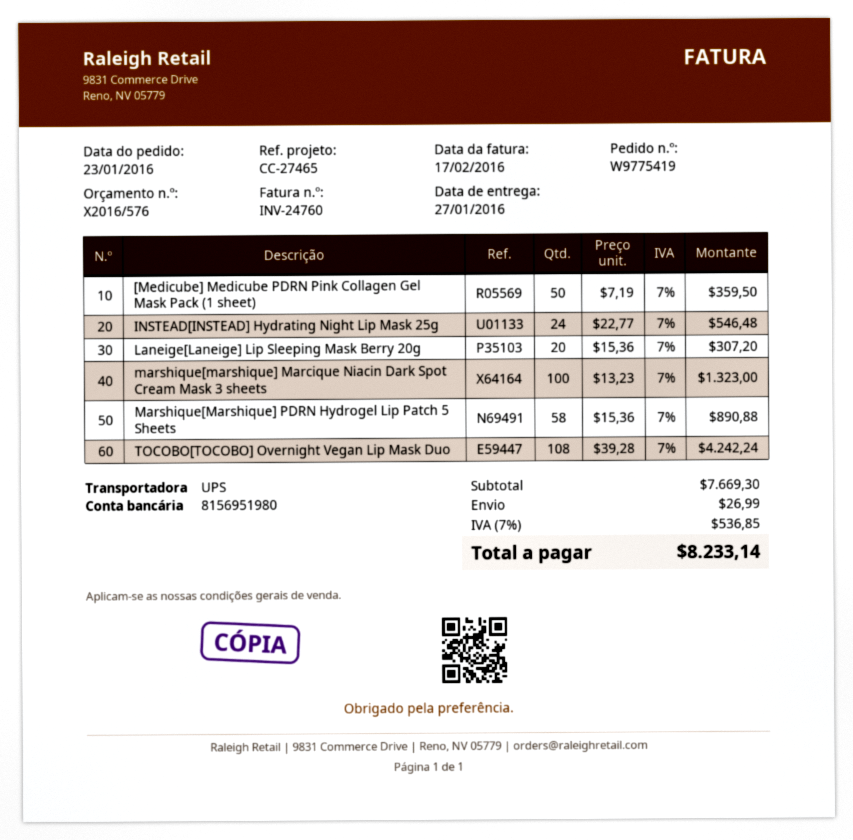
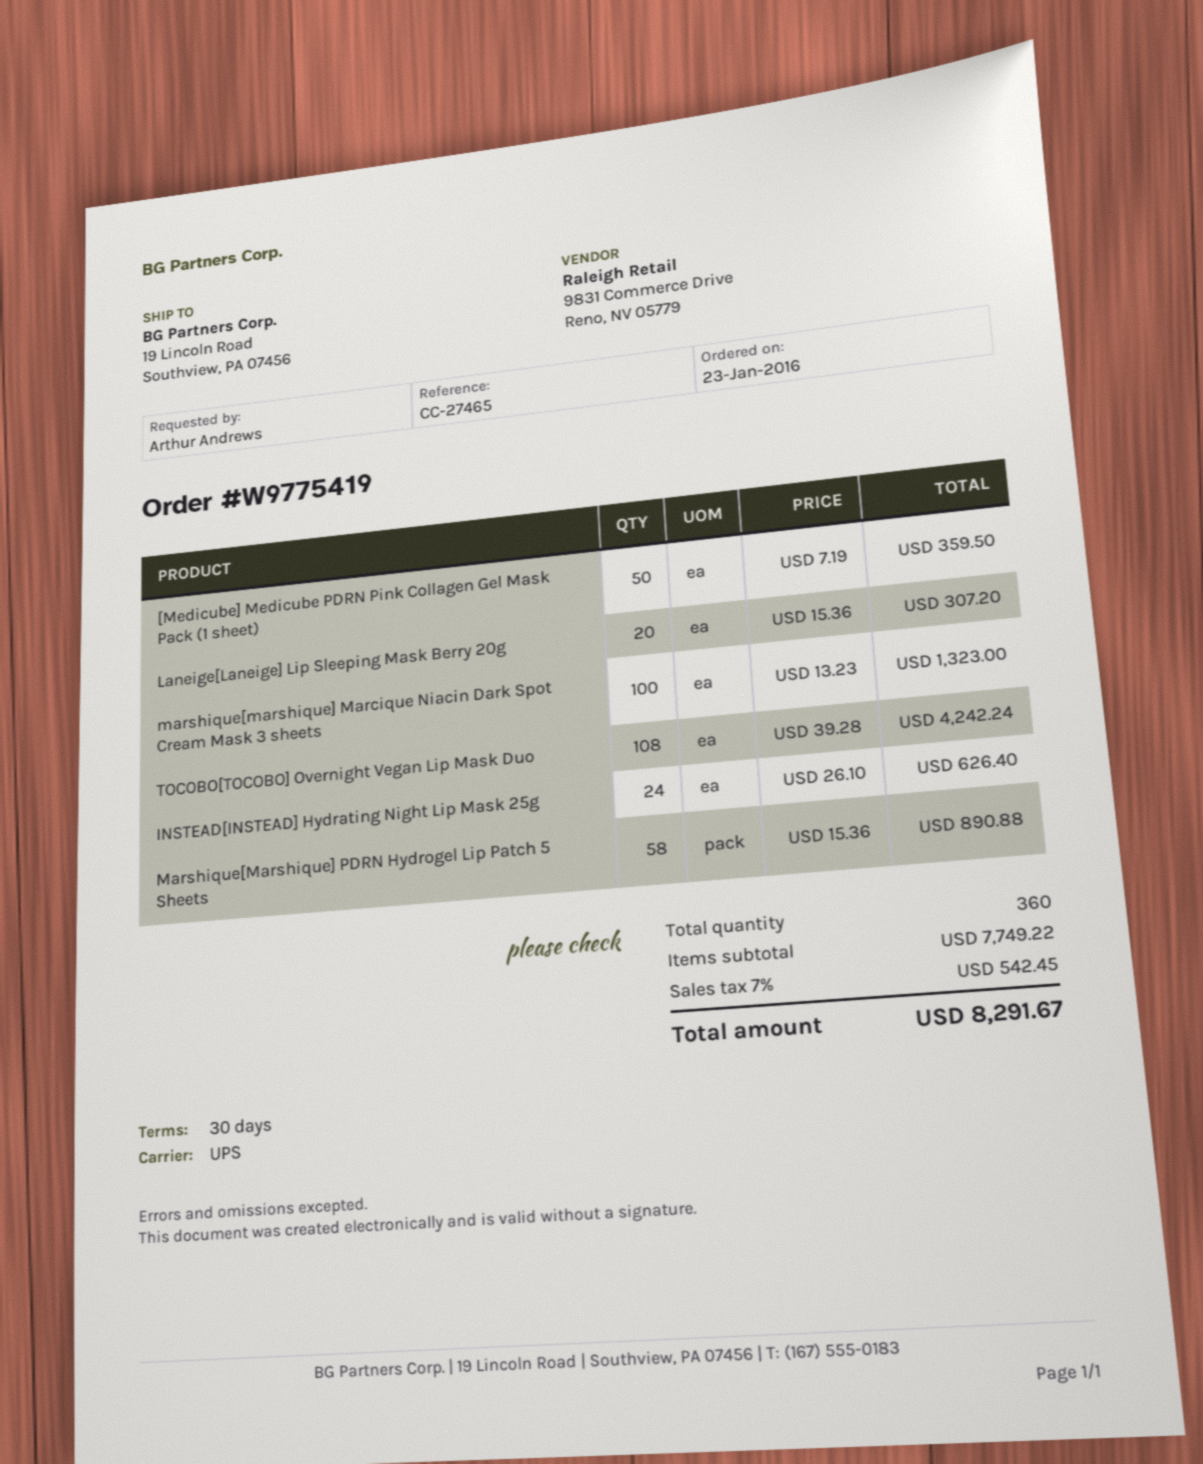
INSTEAD[INSTEAD] Hydrating Night Lip Mask 25g: 24 x 22.77 = 546.48 -> 24 x 26.10 = 626.40
subtotal: 7669.30 -> 7749.22
shipping: 26.99 -> none
tax: 7% = 536.85 -> 7% = 542.45
total: 8233.14 -> 8291.67

